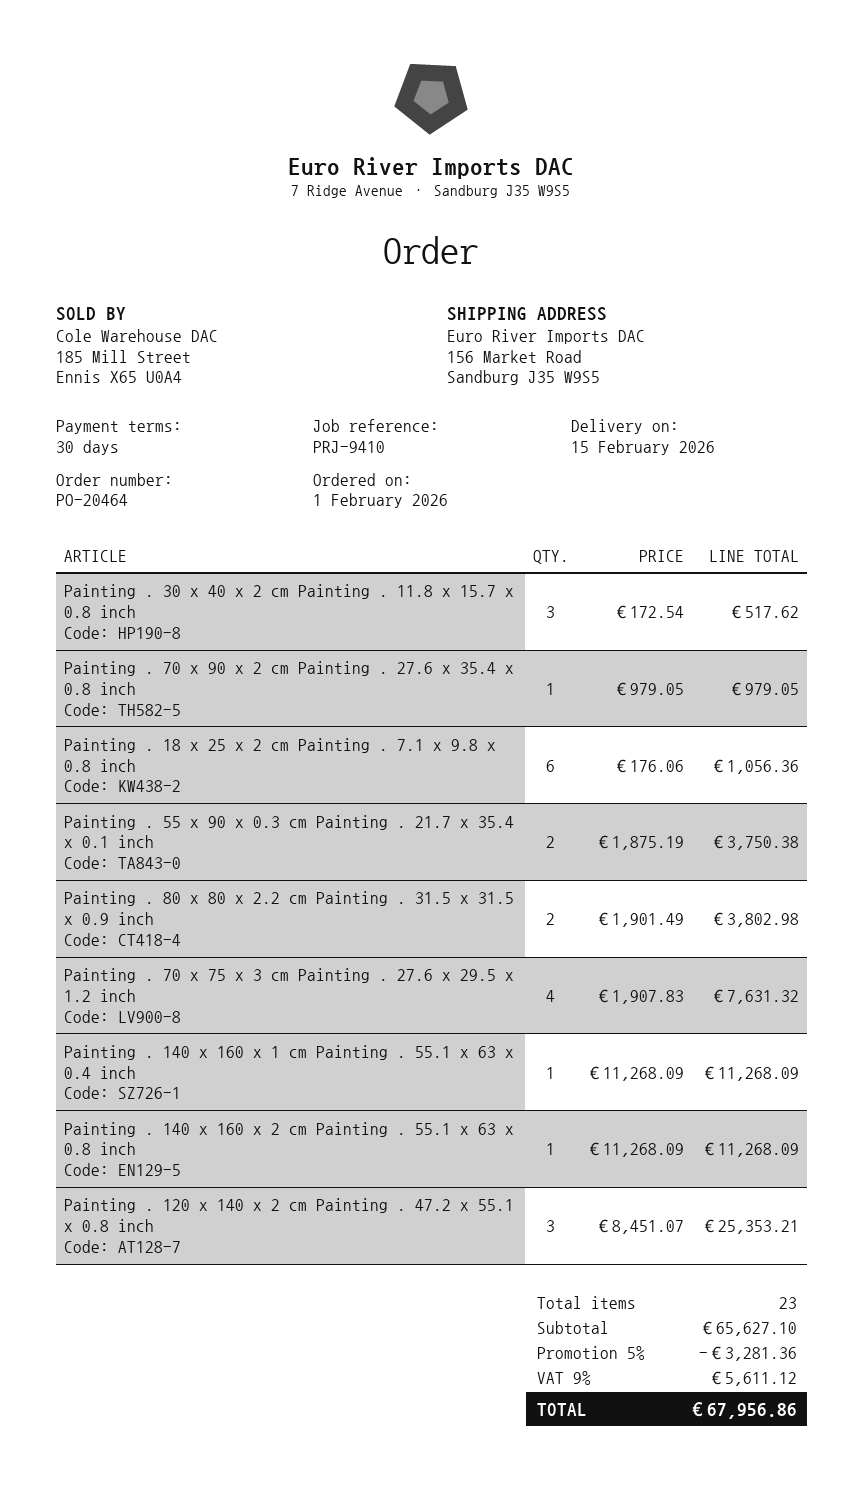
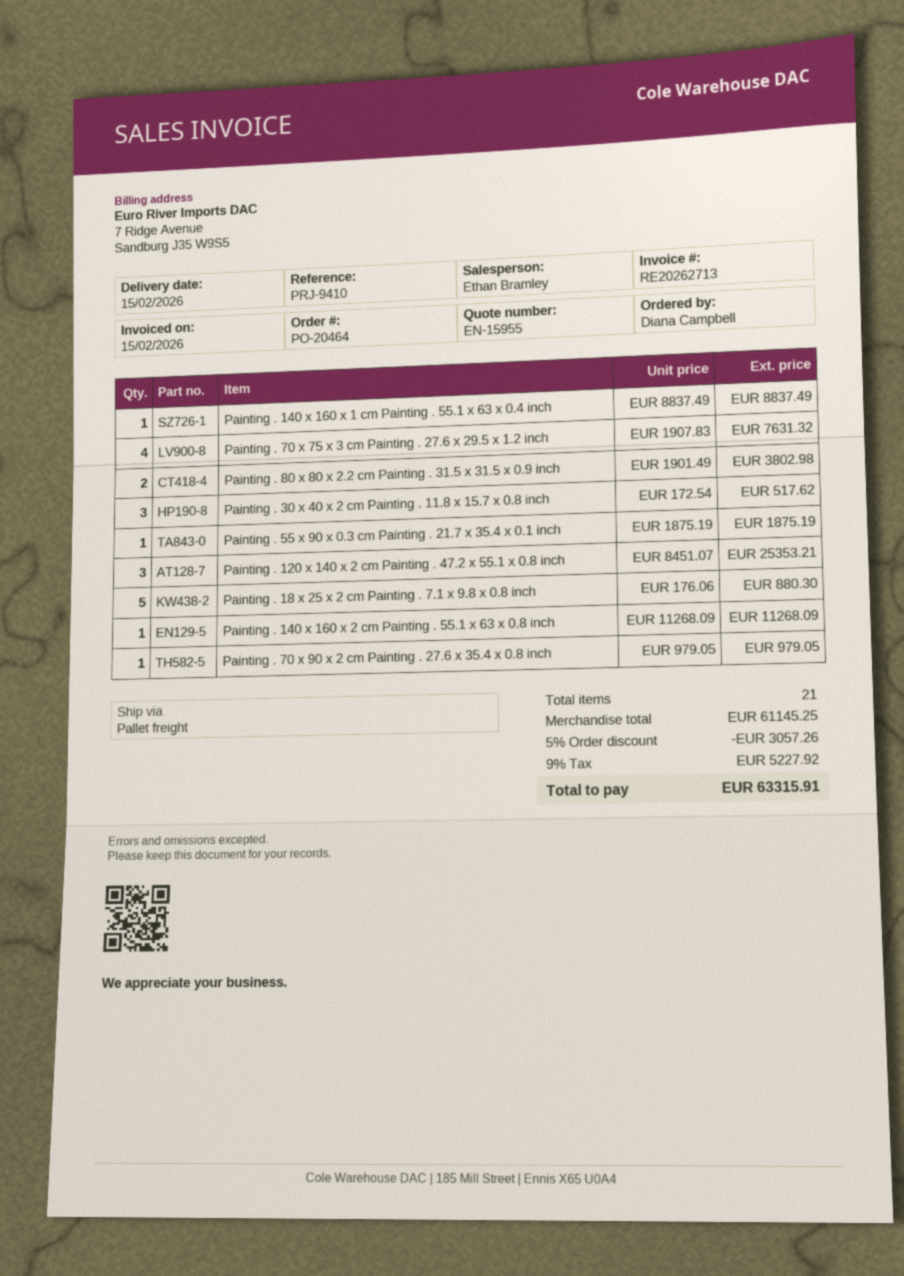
Painting . 18 x 25 x 2 cm Painting . 7.1 x 9.8 x 0.8 inch: 6 x 176.06 = 1056.36 -> 5 x 176.06 = 880.30
Painting . 55 x 90 x 0.3 cm Painting . 21.7 x 35.4 x 0.1 inch: 2 x 1875.19 = 3750.38 -> 1 x 1875.19 = 1875.19
Painting . 140 x 160 x 1 cm Painting . 55.1 x 63 x 0.4 inch: 1 x 11268.09 = 11268.09 -> 1 x 8837.49 = 8837.49
total quantity: 23 -> 21
subtotal: 65627.10 -> 61145.25
discount: 5% = 3281.36 -> 5% = 3057.26
tax: 9% = 5611.12 -> 9% = 5227.92
total: 67956.86 -> 63315.91

